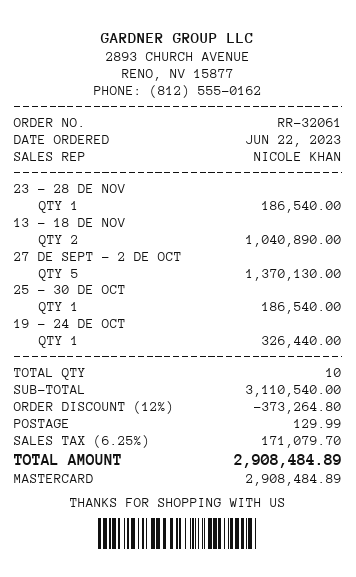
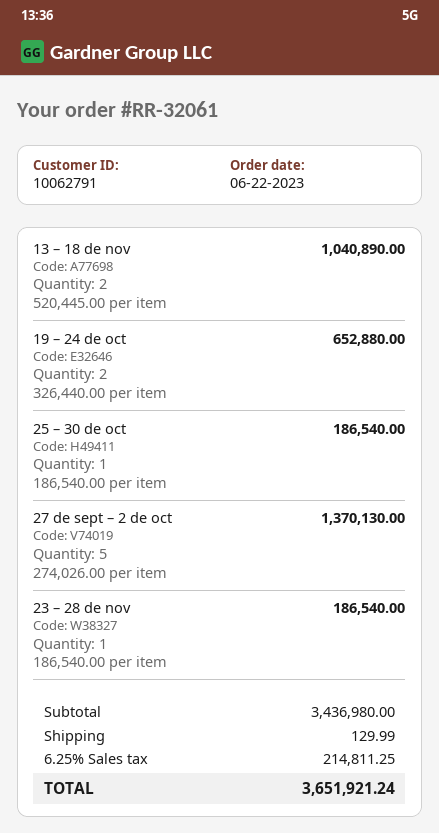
19 – 24 DE OCT: 1 for 326440.00 -> 2 for 652880.00
subtotal: 3110540.00 -> 3436980.00
discount: 12% = 373264.80 -> none
tax: 6.25% = 171079.70 -> 6.25% = 214811.25
total: 2908484.89 -> 3651921.24

